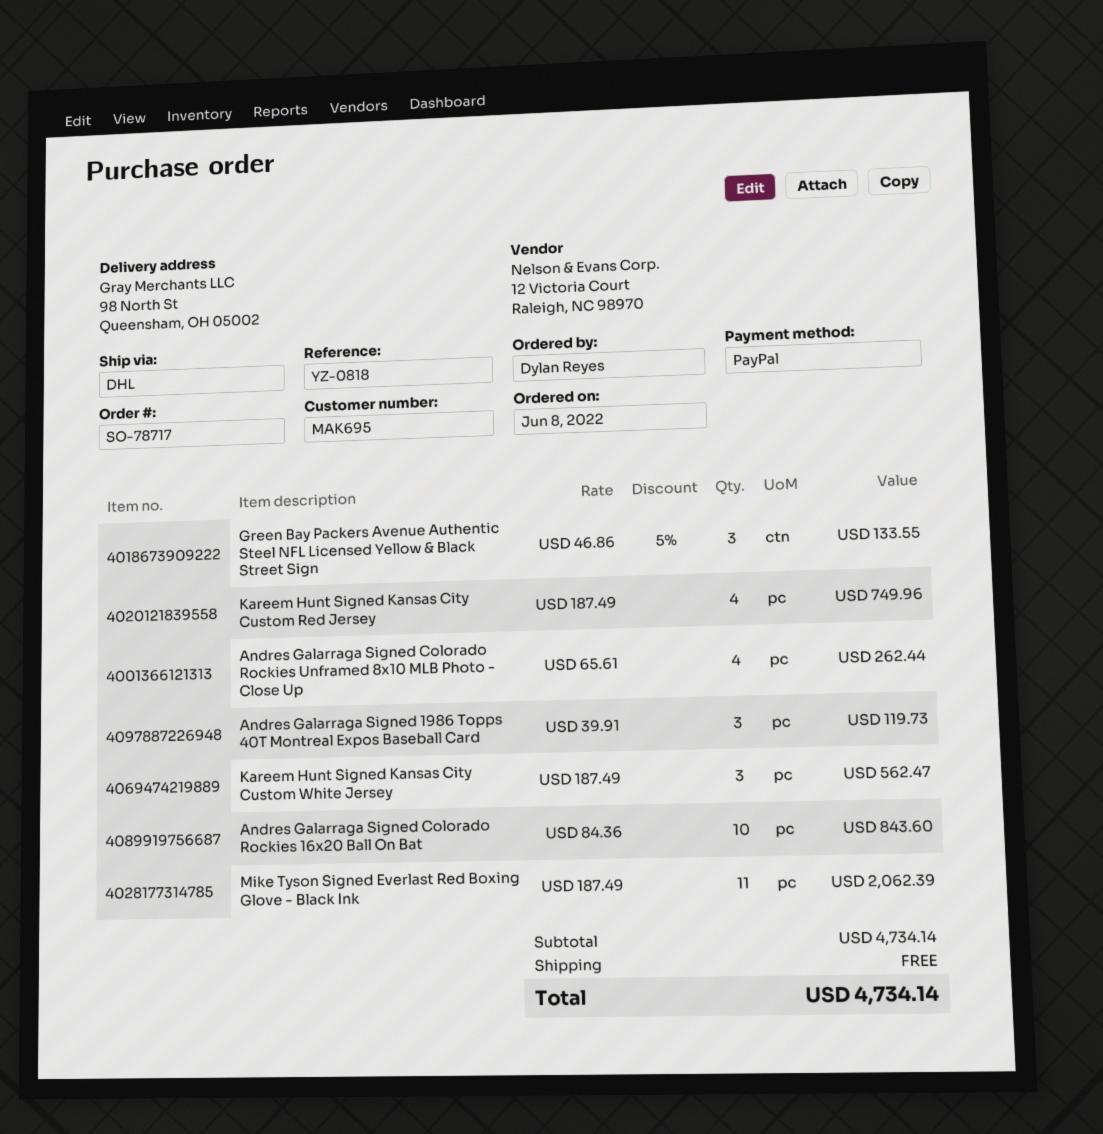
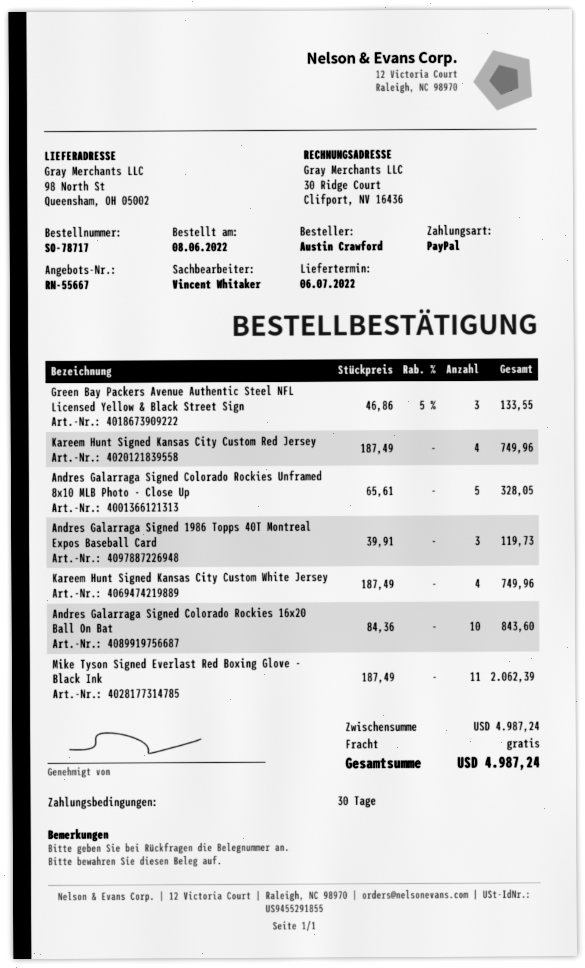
ordered by: Dylan Reyes -> Austin Crawford
Andres Galarraga Signed Colorado Rockies Unframed 8x10 MLB Photo - Close Up: 4 x 65.61 = 262.44 -> 5 x 65.61 = 328.05
Kareem Hunt Signed Kansas City Custom White Jersey: 3 x 187.49 = 562.47 -> 4 x 187.49 = 749.96
subtotal: 4734.14 -> 4987.24
total: 4734.14 -> 4987.24

